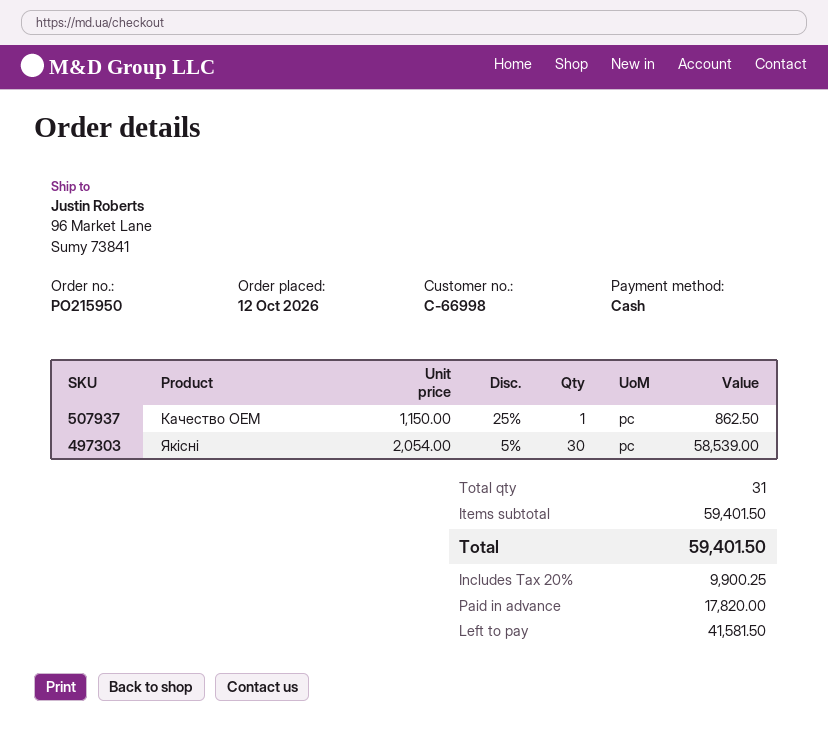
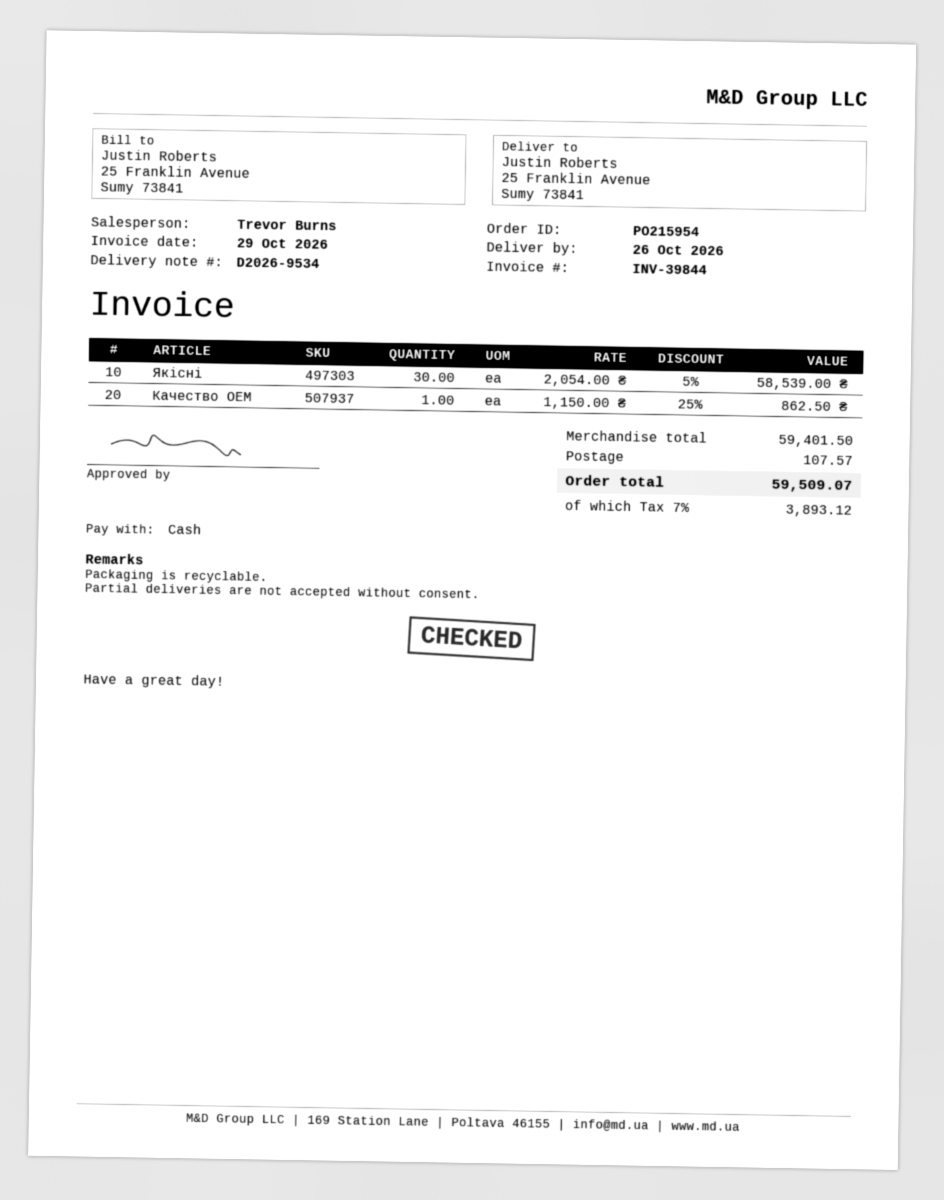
order number: PO215950 -> PO215954
ship to: 96 Market Lane, Sumy 73841 -> 25 Franklin Avenue, Sumy 73841
shipping: none -> 107.57
tax: 20% = 9900.25 -> 7% = 3893.12
total: 59401.50 -> 59509.07

